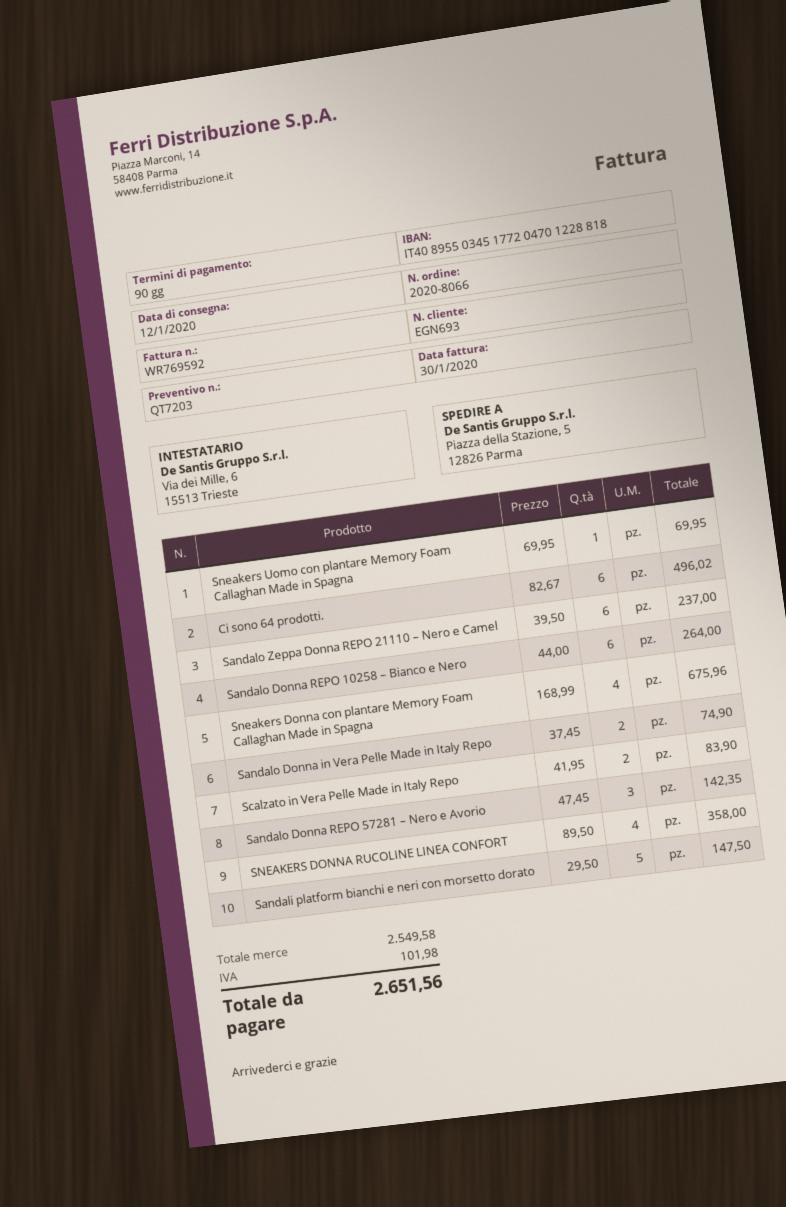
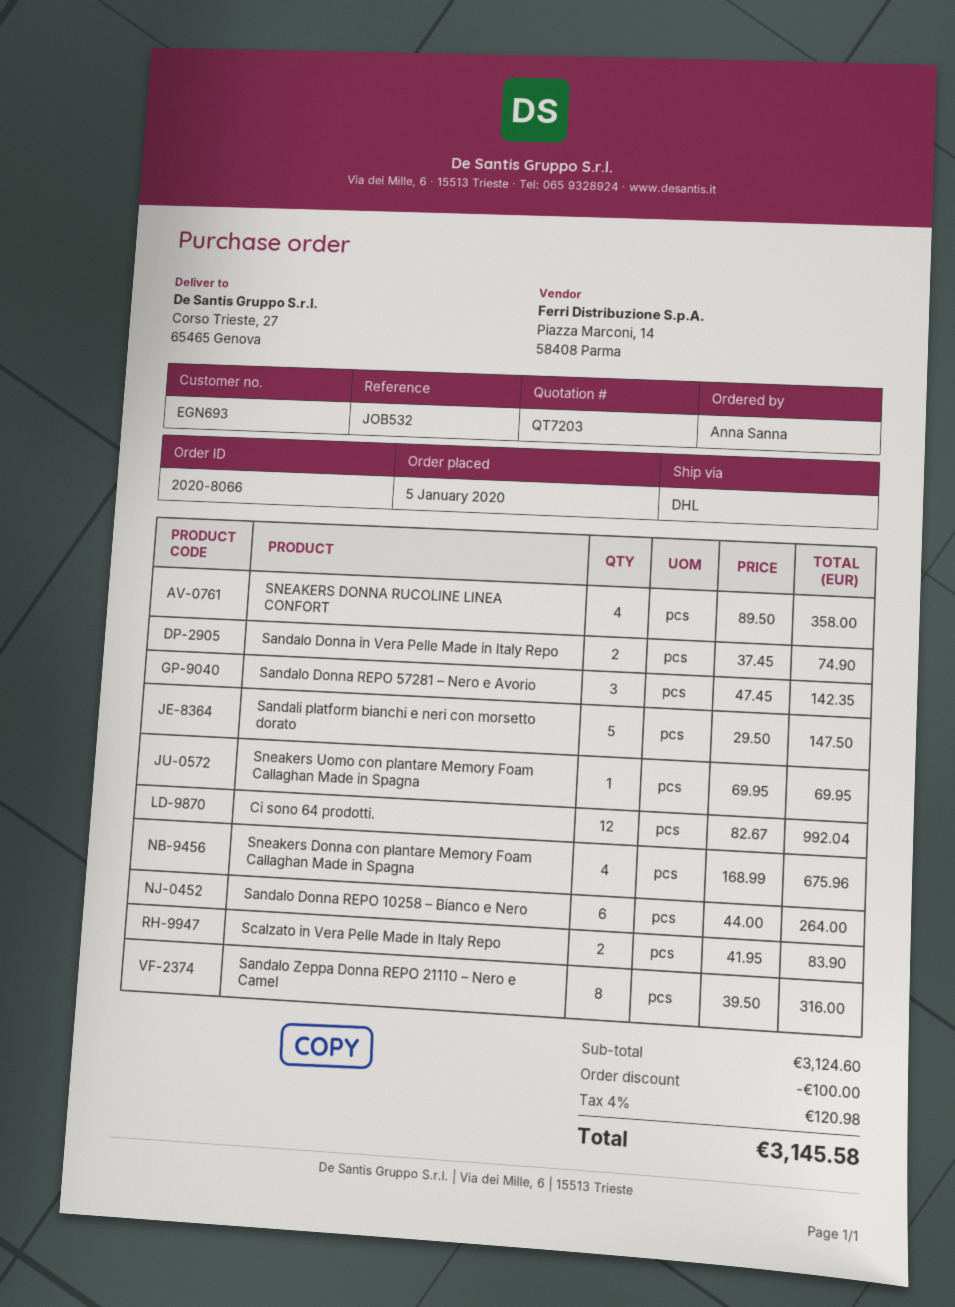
ship to: Piazza della Stazione, 5, 12826 Parma -> Corso Trieste, 27, 65465 Genova
Ci sono 64 prodotti.: 6 x 82.67 = 496.02 -> 12 x 82.67 = 992.04
Sandalo Zeppa Donna REPO 21110 – Nero e Camel: 6 x 39.50 = 237.00 -> 8 x 39.50 = 316.00
subtotal: 2549.58 -> 3124.60
discount: none -> 100.00
tax: 101.98 -> 120.98
total: 2651.56 -> 3145.58

